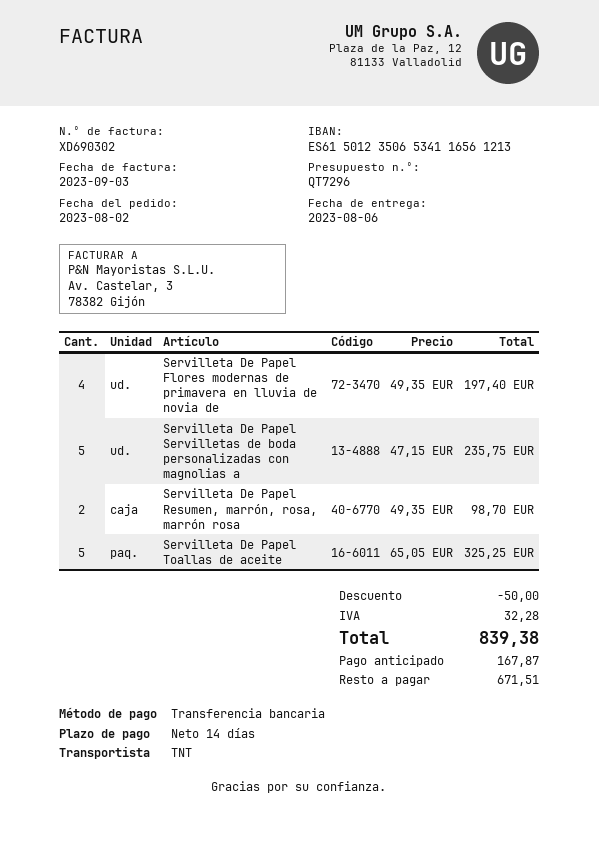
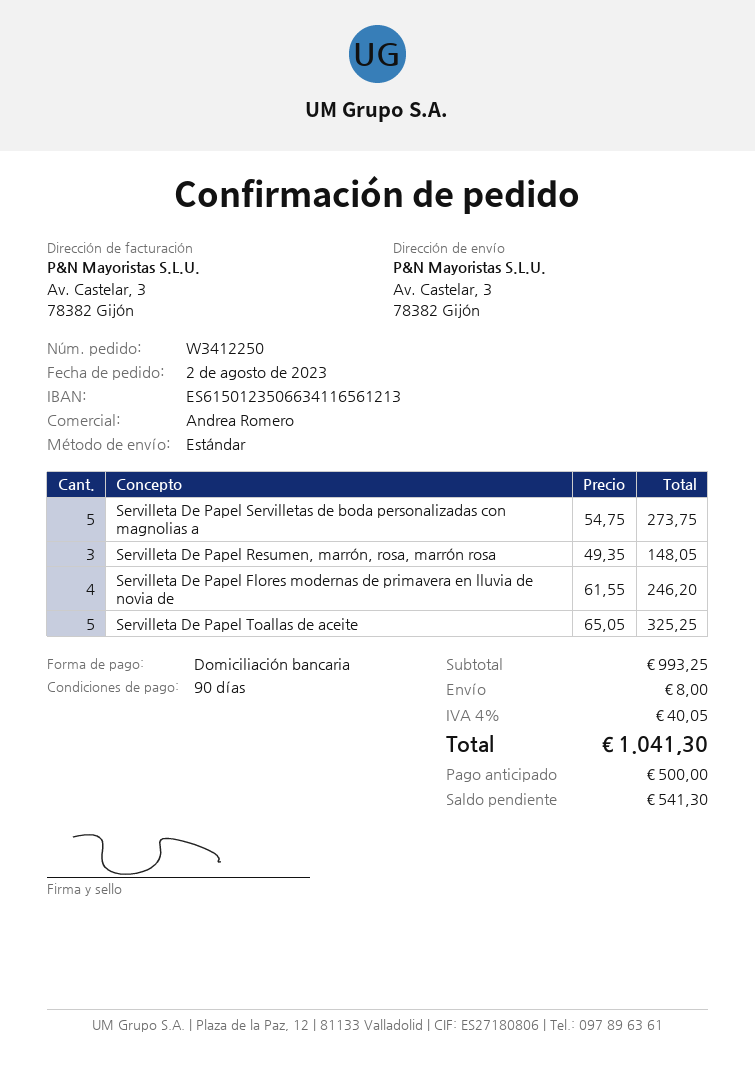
payment terms: 14 days -> 90 days
payment method: bank transfer -> direct debit
bank account: ES6150123506534116561213 -> ES6150123506634116561213
shipping method: TNT -> standard
Servilleta De Papel Flores modernas de primavera en lluvia de novia de: 4 x 49.35 = 197.40 -> 4 x 61.55 = 246.20
Servilleta De Papel Servilletas de boda personalizadas con magnolias a: 5 x 47.15 = 235.75 -> 5 x 54.75 = 273.75
Servilleta De Papel Resumen, marrón, rosa, marrón rosa: 2 x 49.35 = 98.70 -> 3 x 49.35 = 148.05
discount: 50.00 -> none
shipping: none -> 8.00
tax: 32.28 -> 40.05
total: 839.38 -> 1041.30
deposit: 167.87 -> 500.00
balance: 671.51 -> 541.30

